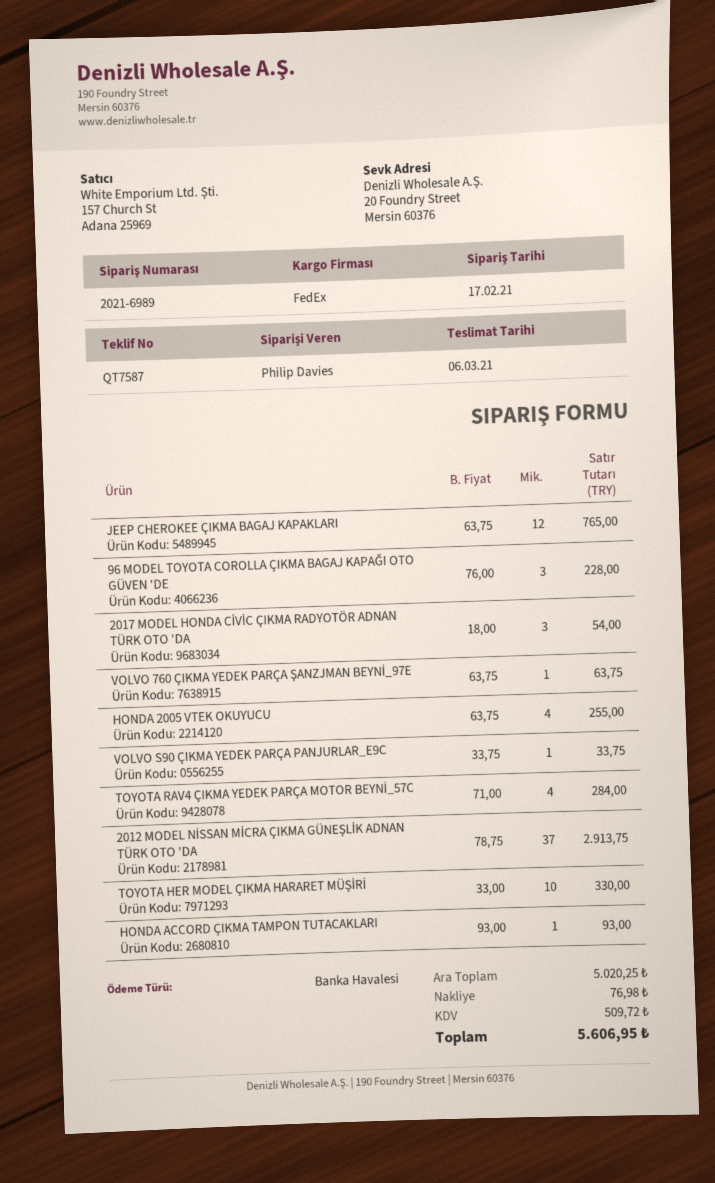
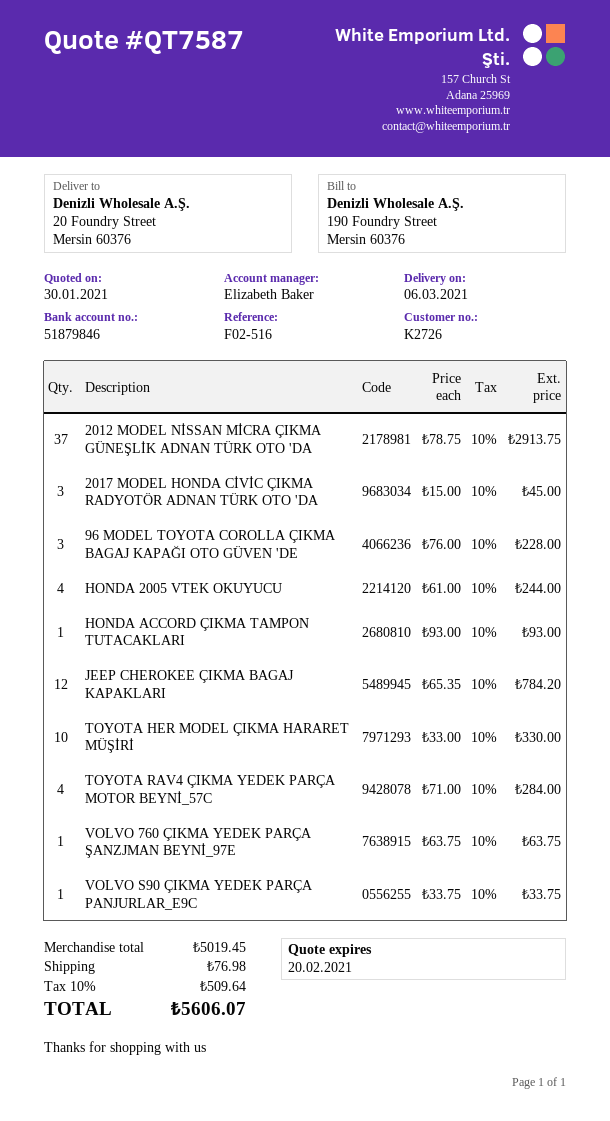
JEEP CHEROKEE ÇIKMA BAGAJ KAPAKLARI: 12 x 63.75 = 765.00 -> 12 x 65.35 = 784.20
2017 MODEL HONDA CİVİC ÇIKMA RADYOTÖR ADNAN TÜRK OTO 'DA: 3 x 18.00 = 54.00 -> 3 x 15.00 = 45.00
HONDA 2005 VTEK OKUYUCU: 4 x 63.75 = 255.00 -> 4 x 61.00 = 244.00
subtotal: 5020.25 -> 5019.45
tax: 509.72 -> 509.64
total: 5606.95 -> 5606.07

